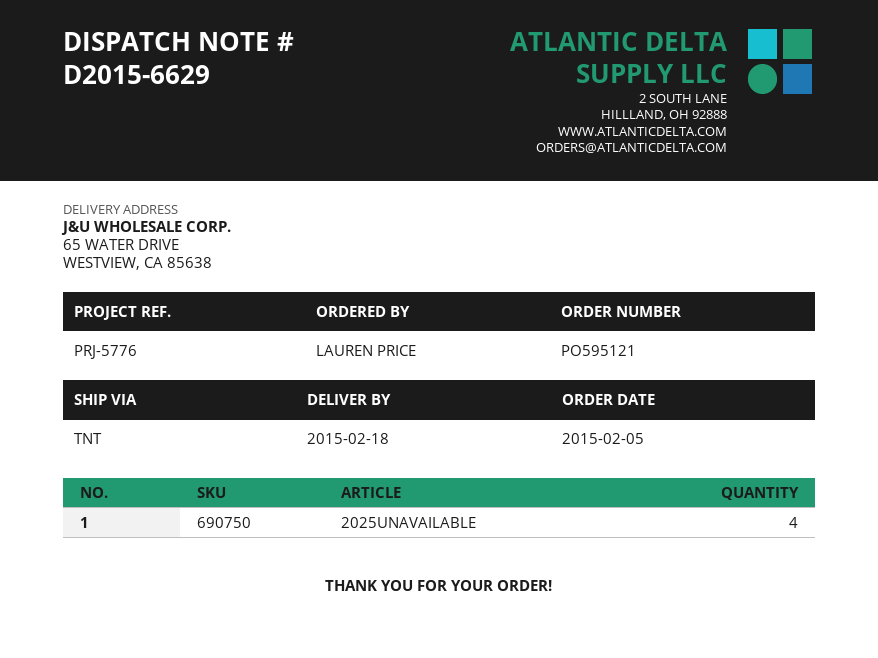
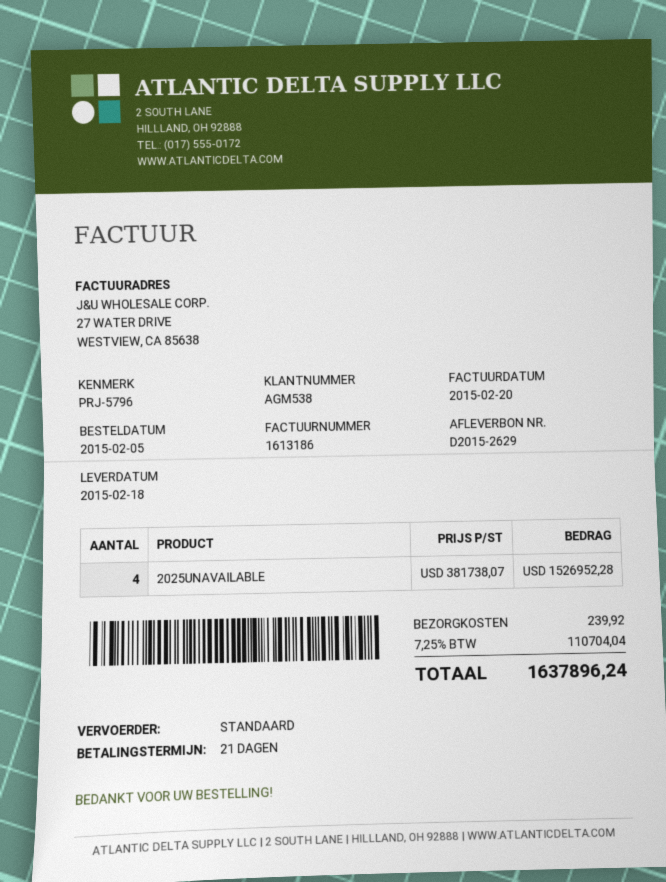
delivery note number: D2015-6629 -> D2015-2629
reference: PRJ-5776 -> PRJ-5796
shipping method: TNT -> standard

